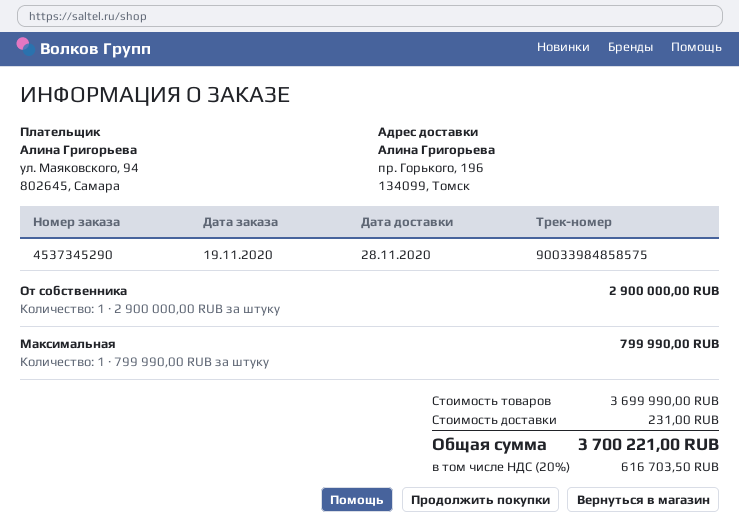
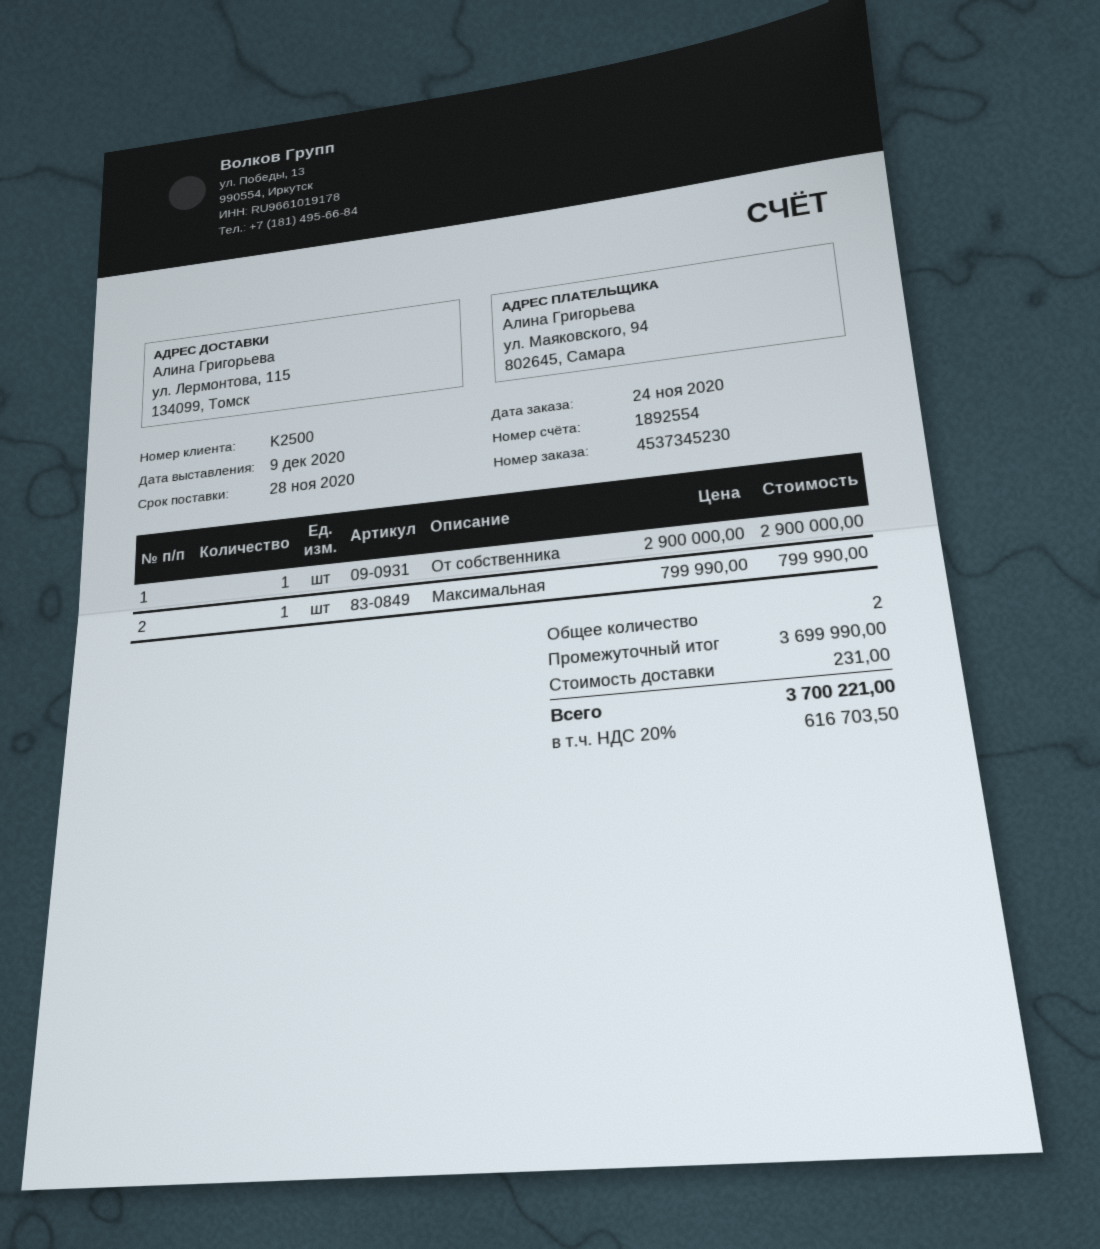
order number: 4537345290 -> 4537345230
order date: 2020-11-19 -> 2020-11-24
ship to: пр. Горького, 196, 134099, Томск -> ул. Лермонтова, 115, 134099, Томск

